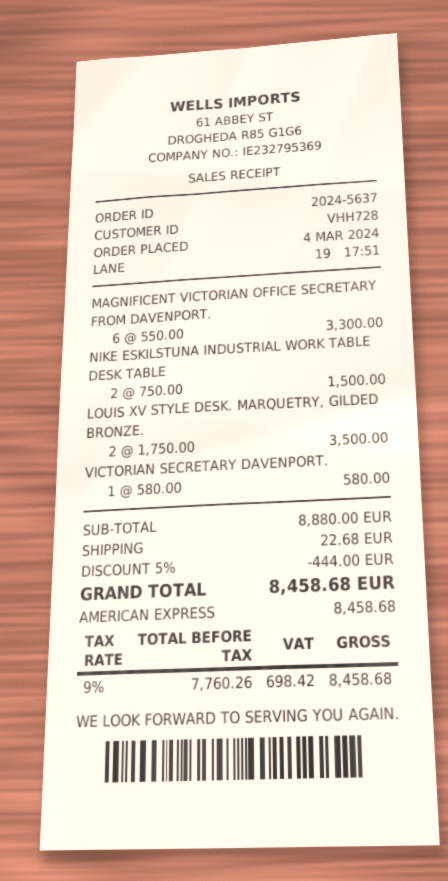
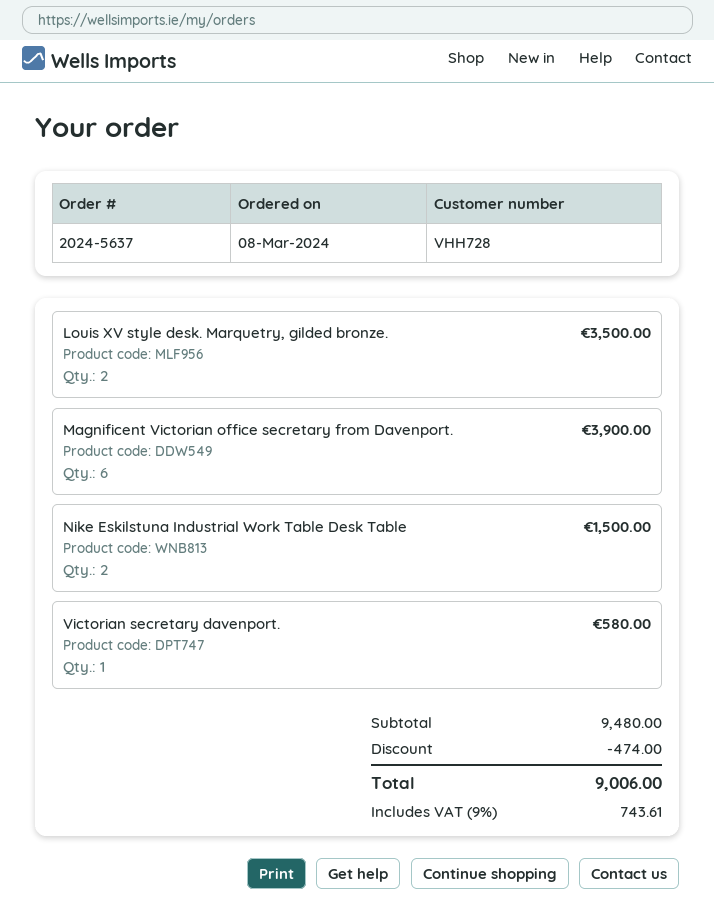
order date: 2024-03-04 -> 2024-03-08
MAGNIFICENT VICTORIAN OFFICE SECRETARY FROM DAVENPORT.: 6 for 3300.00 -> 6 for 3900.00
subtotal: 8880.00 -> 9480.00
discount: 444.00 -> 474.00
shipping: 22.68 -> none
tax: 9% = 698.42 -> 9% = 743.61
total: 8458.68 -> 9006.00

